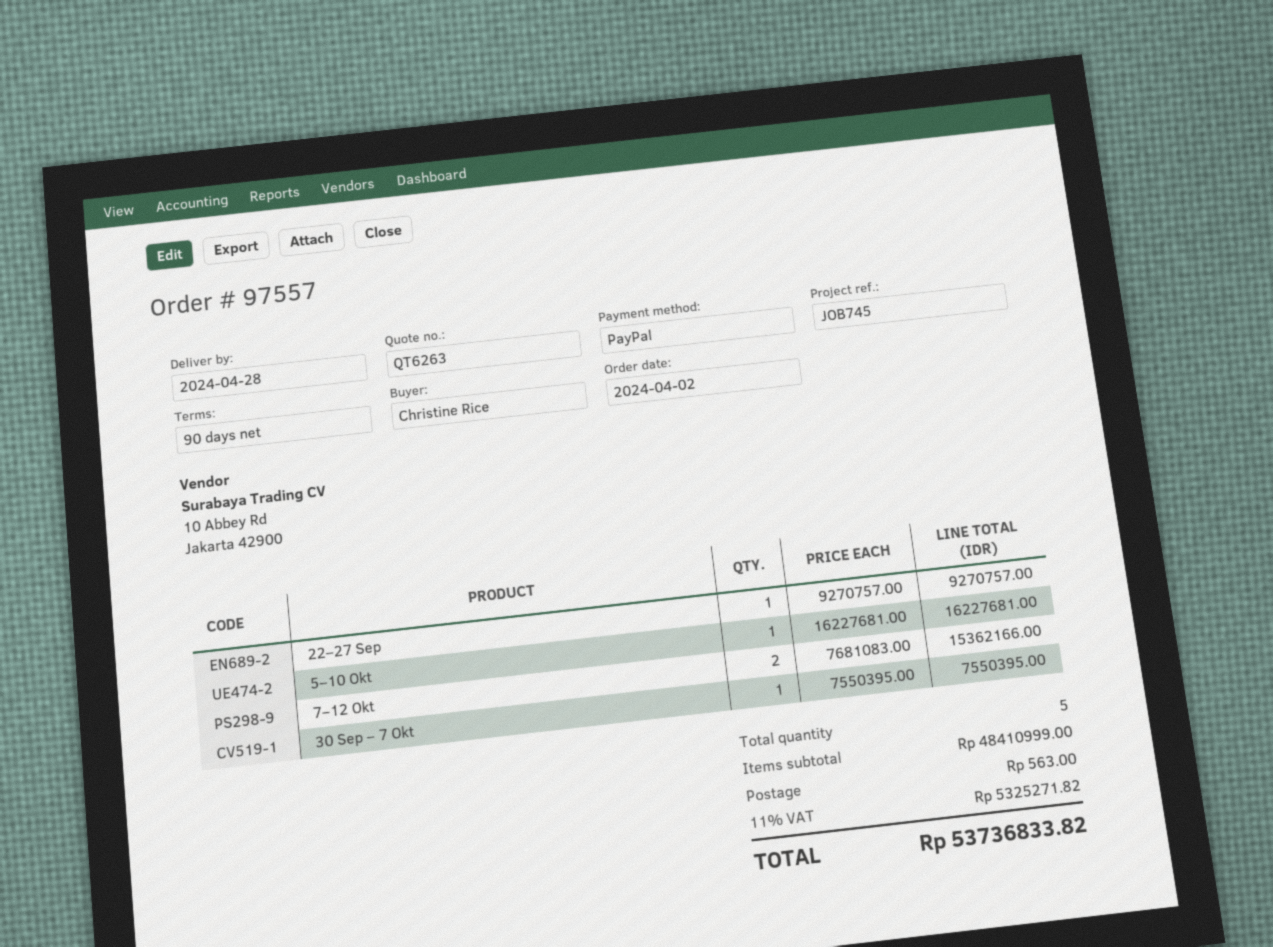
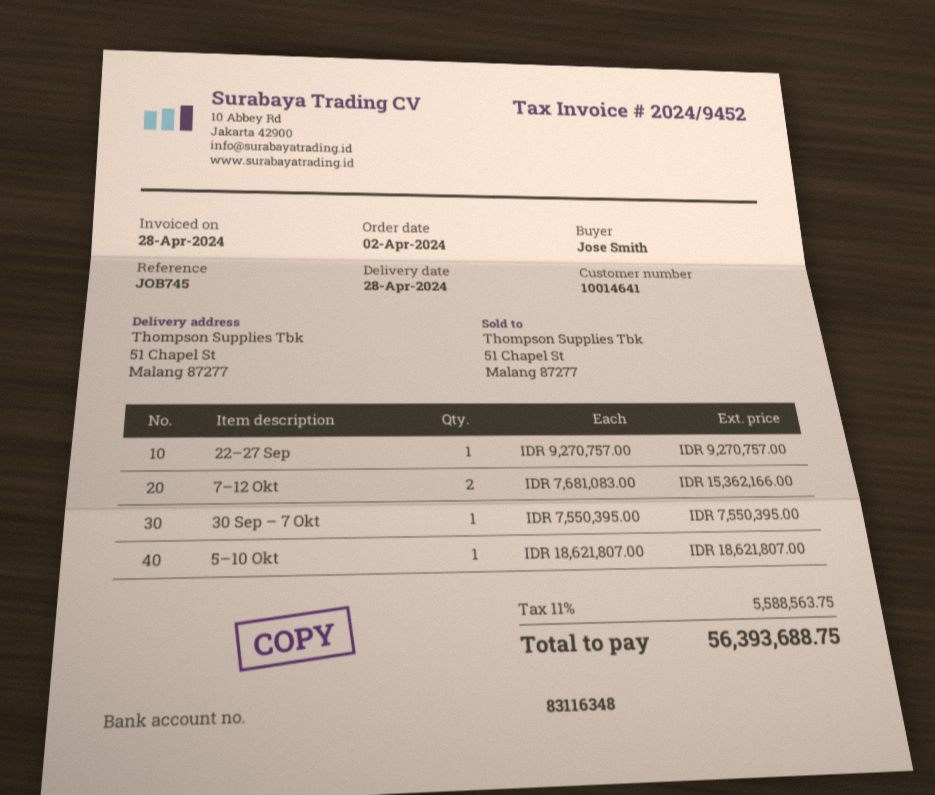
ordered by: Christine Rice -> Jose Smith
5–10 Okt: 1 x 16227681.00 = 16227681.00 -> 1 x 18621807.00 = 18621807.00
shipping: 563.00 -> none
tax: 11% = 5325271.82 -> 11% = 5588563.75
total: 53736833.82 -> 56393688.75

